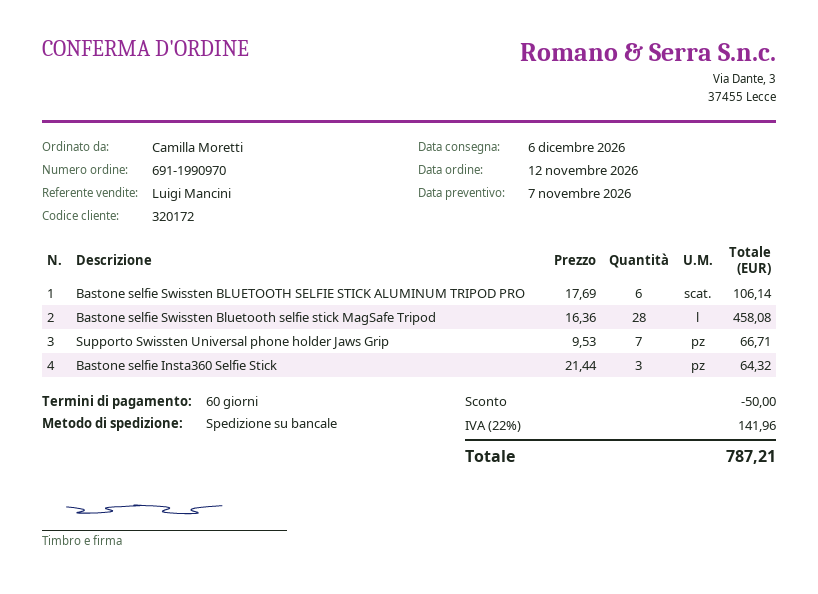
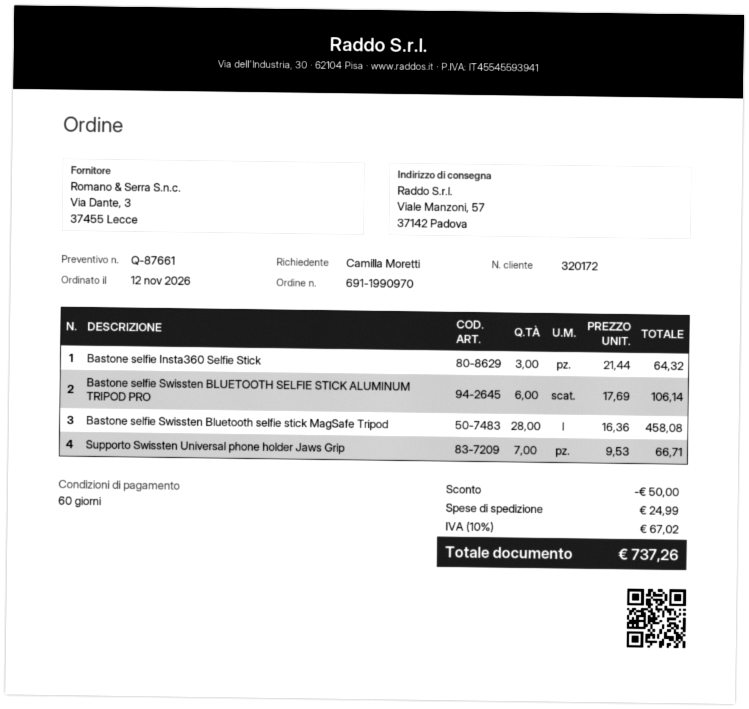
shipping: none -> 24.99
tax: 22% = 141.96 -> 10% = 67.02
total: 787.21 -> 737.26

